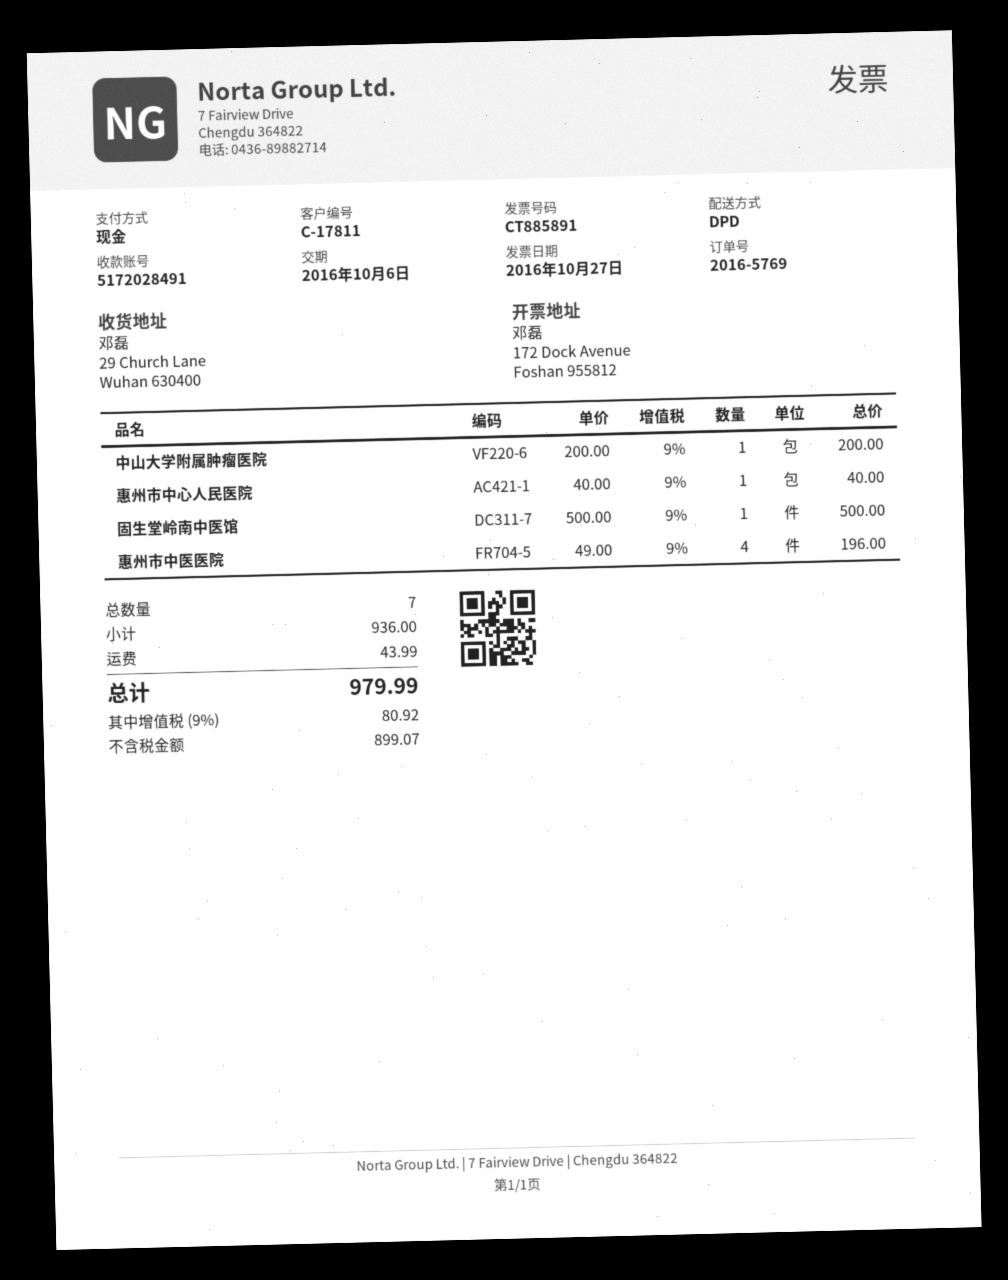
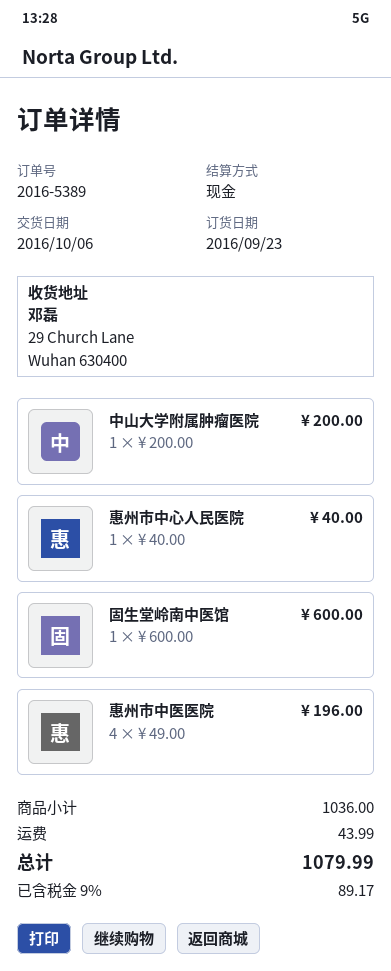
order number: 2016-5769 -> 2016-5389
固生堂岭南中医馆: 1 x 500.00 = 500.00 -> 1 x 600.00 = 600.00
subtotal: 936.00 -> 1036.00
tax: 9% = 80.92 -> 9% = 89.17
total: 979.99 -> 1079.99

